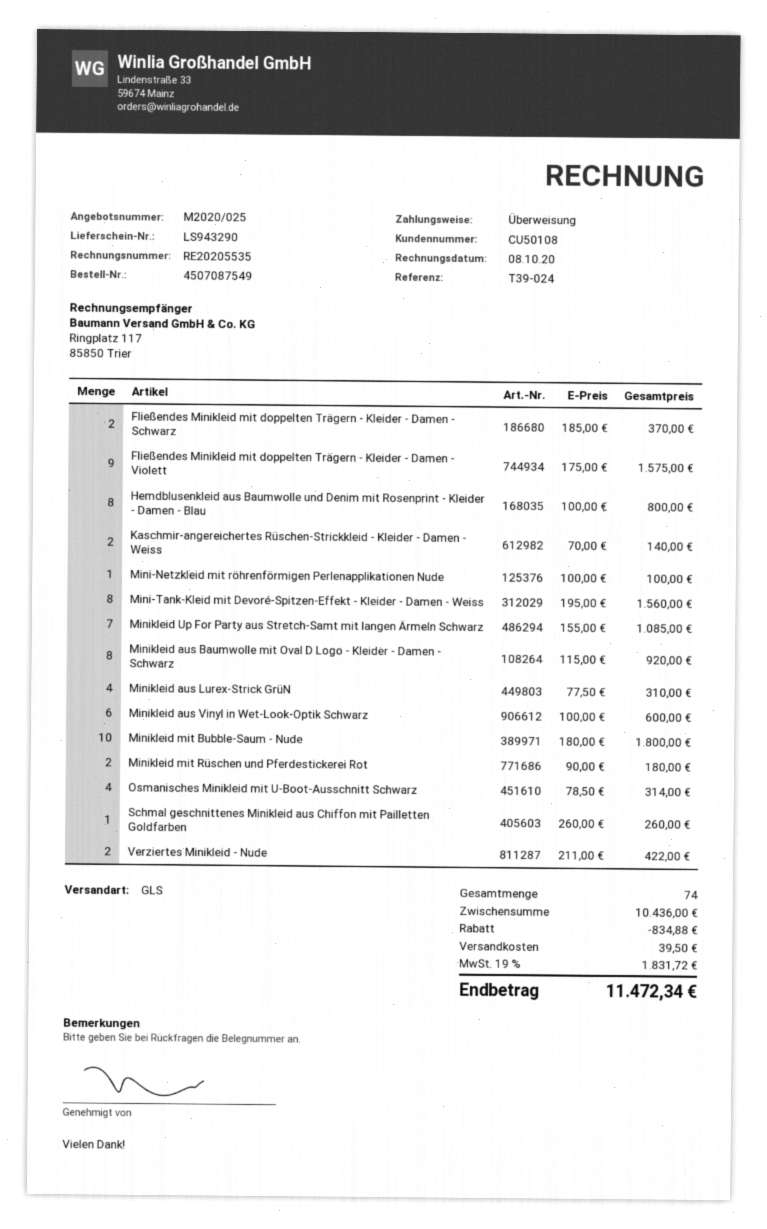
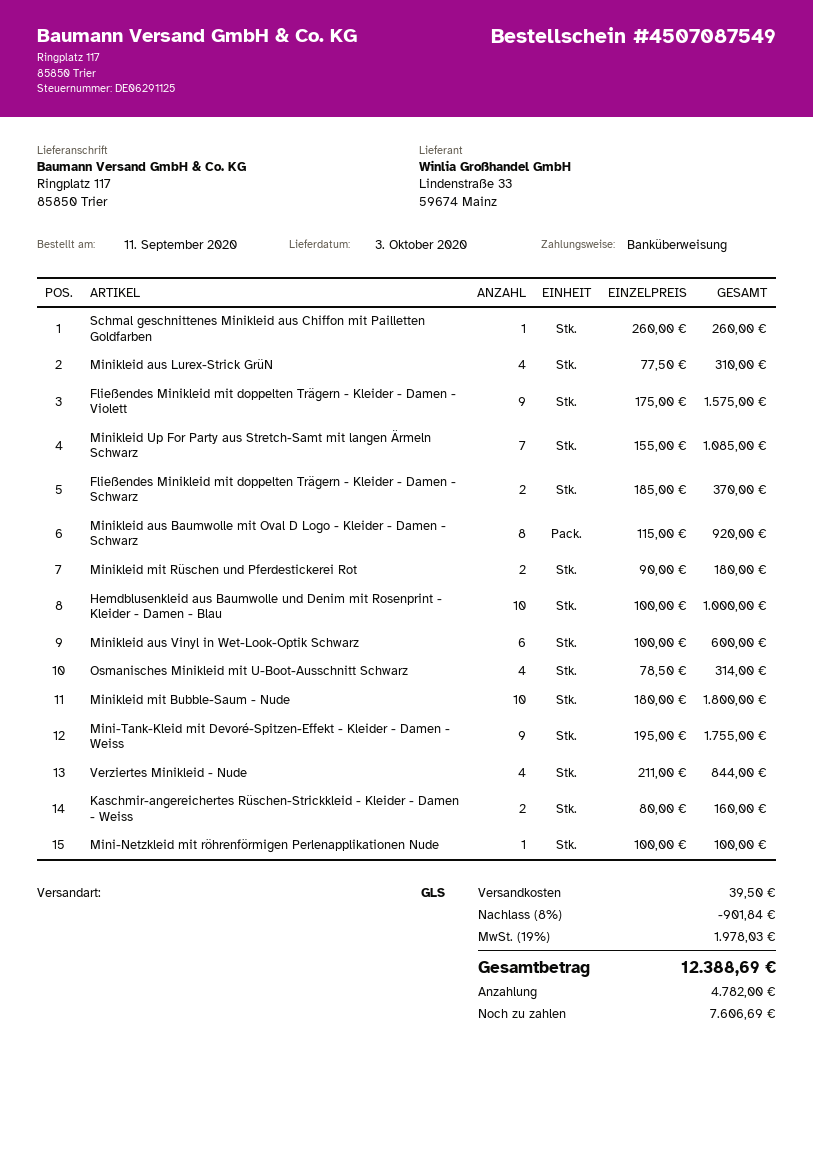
Hemdblusenkleid aus Baumwolle und Denim mit Rosenprint - Kleider - Damen - Blau: 8 x 100.00 = 800.00 -> 10 x 100.00 = 1000.00
Kaschmir-angereichertes Rüschen-Strickkleid - Kleider - Damen - Weiss: 2 x 70.00 = 140.00 -> 2 x 80.00 = 160.00
Mini-Tank-Kleid mit Devoré-Spitzen-Effekt - Kleider - Damen - Weiss: 8 x 195.00 = 1560.00 -> 9 x 195.00 = 1755.00
Verziertes Minikleid - Nude: 2 x 211.00 = 422.00 -> 4 x 211.00 = 844.00
discount: 834.88 -> 901.84
tax: 19% = 1831.72 -> 19% = 1978.03
total: 11472.34 -> 12388.69

